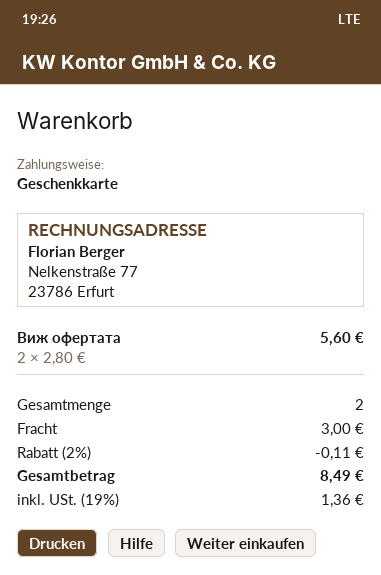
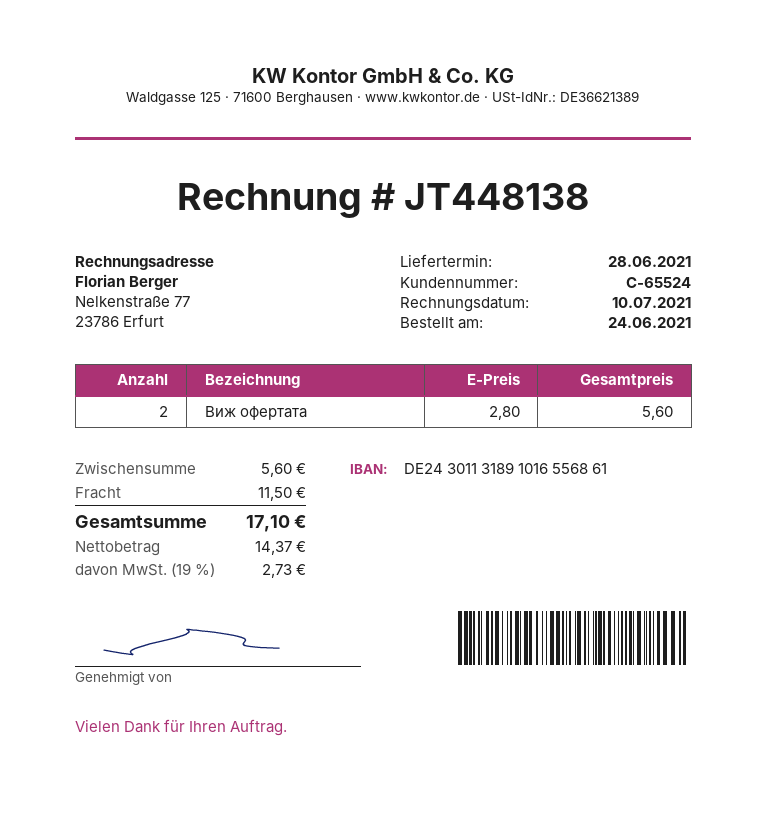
discount: 2% = 0.11 -> none
shipping: 3.00 -> 11.50
tax: 19% = 1.36 -> 19% = 2.73
total: 8.49 -> 17.10

